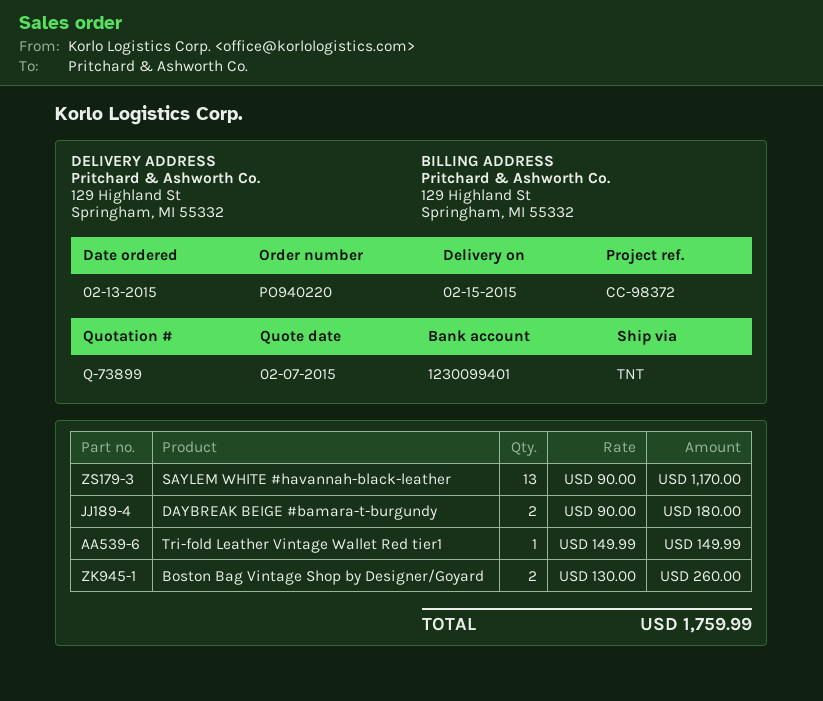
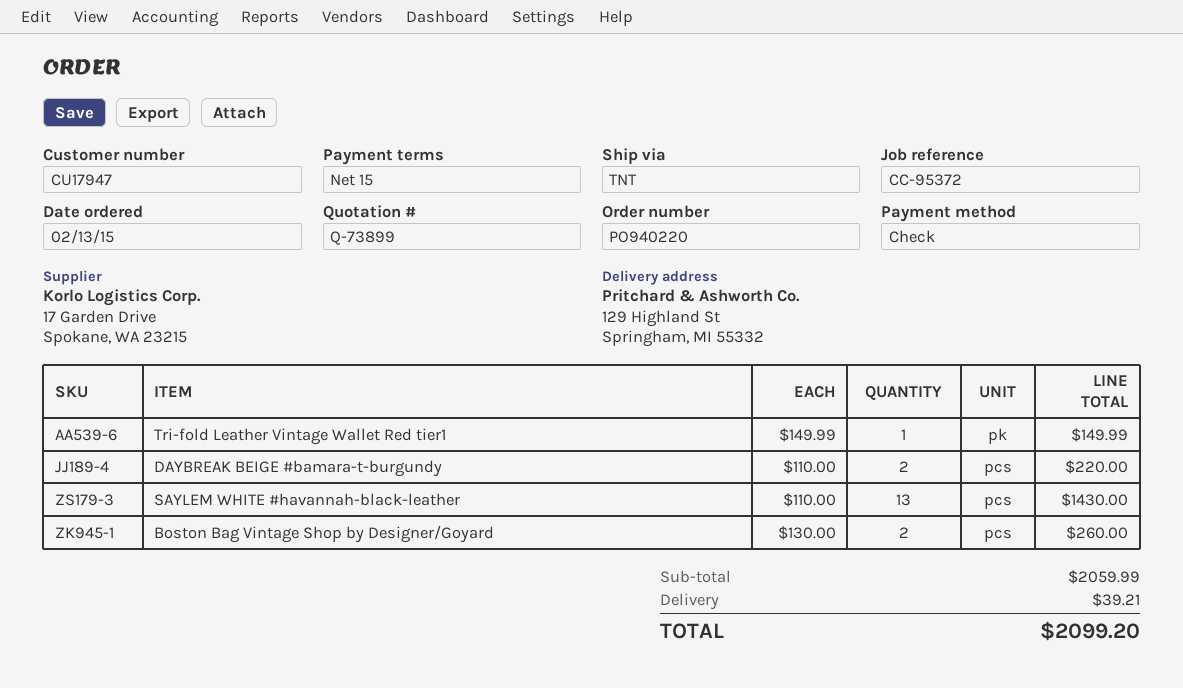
reference: CC-98372 -> CC-95372
SAYLEM WHITE #havannah-black-leather: 13 x 90.00 = 1170.00 -> 13 x 110.00 = 1430.00
DAYBREAK BEIGE #bamara-t-burgundy: 2 x 90.00 = 180.00 -> 2 x 110.00 = 220.00
shipping: none -> 39.21
total: 1759.99 -> 2099.20

